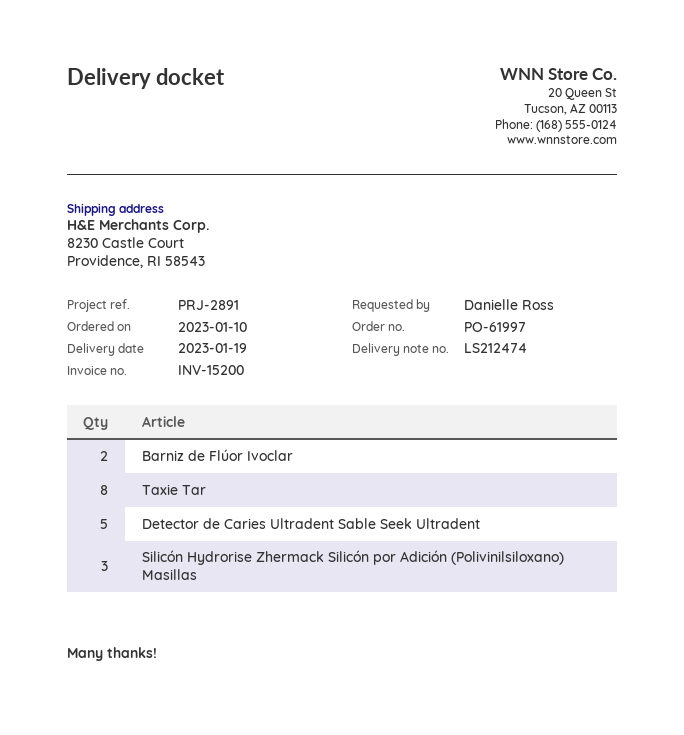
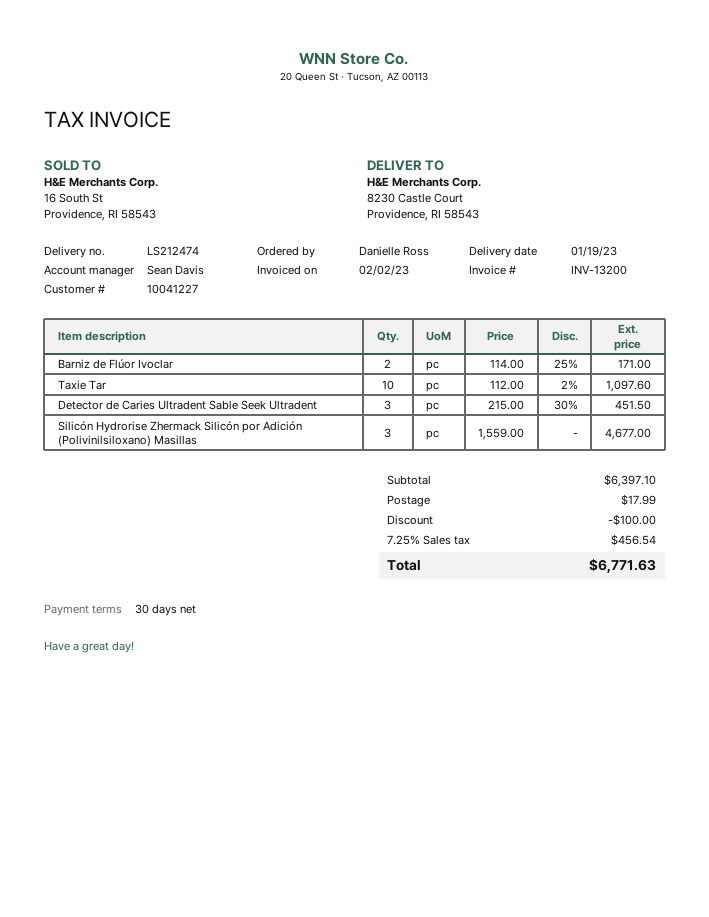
invoice number: INV-15200 -> INV-13200
Taxie Tar: 8 -> 10
Detector de Caries Ultradent Sable Seek Ultradent: 5 -> 3

